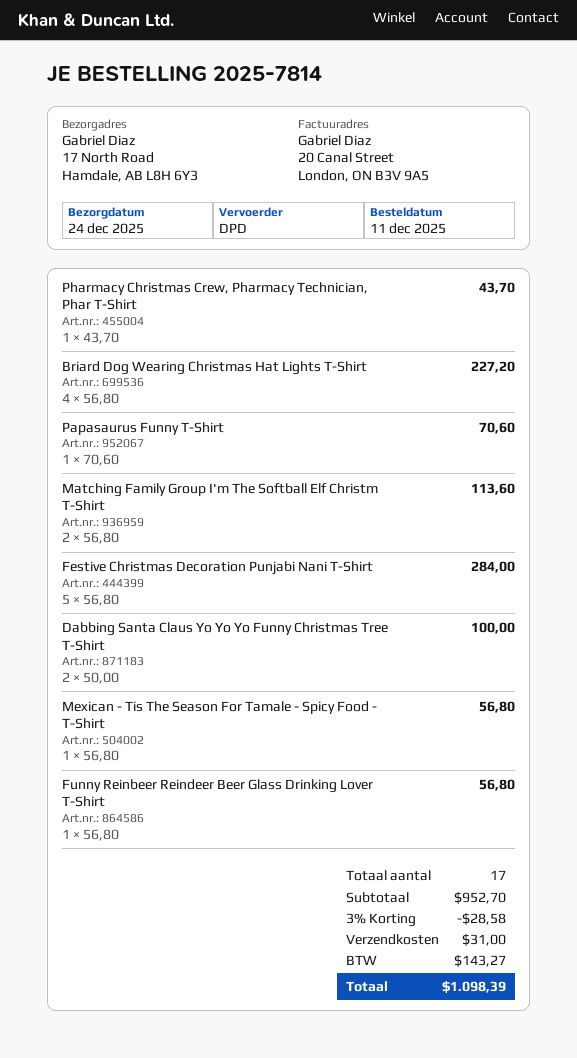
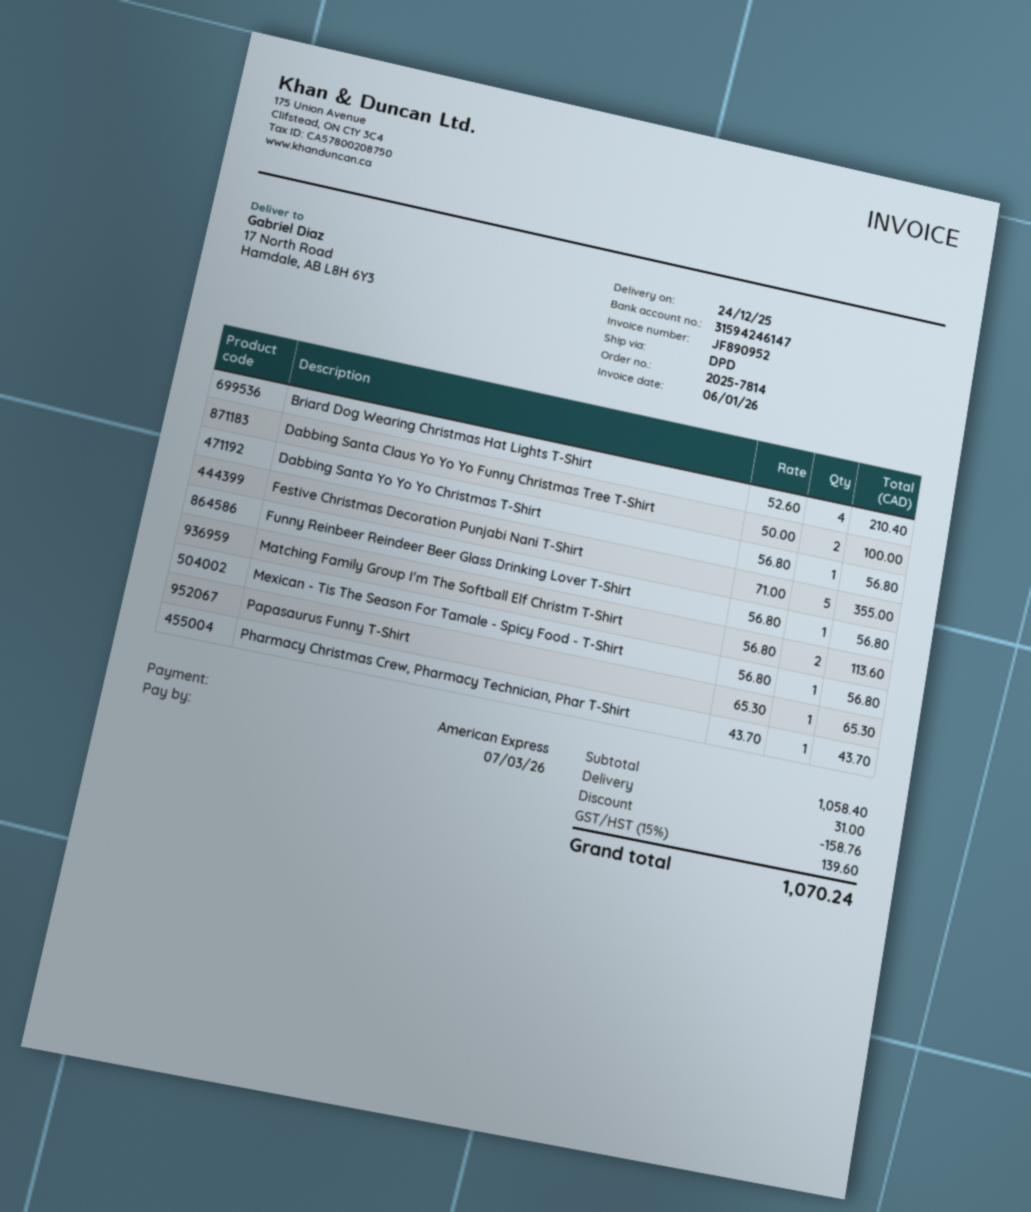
Briard Dog Wearing Christmas Hat Lights T-Shirt: 4 x 56.80 = 227.20 -> 4 x 52.60 = 210.40
Papasaurus Funny T-Shirt: 1 x 70.60 = 70.60 -> 1 x 65.30 = 65.30
Festive Christmas Decoration Punjabi Nani T-Shirt: 5 x 56.80 = 284.00 -> 5 x 71.00 = 355.00
Dabbing Santa Yo Yo Yo Christmas T-Shirt: none -> 1 x 56.80 = 56.80
subtotal: 952.70 -> 1058.40
discount: 28.58 -> 158.76
tax: 143.27 -> 139.60
total: 1098.39 -> 1070.24

